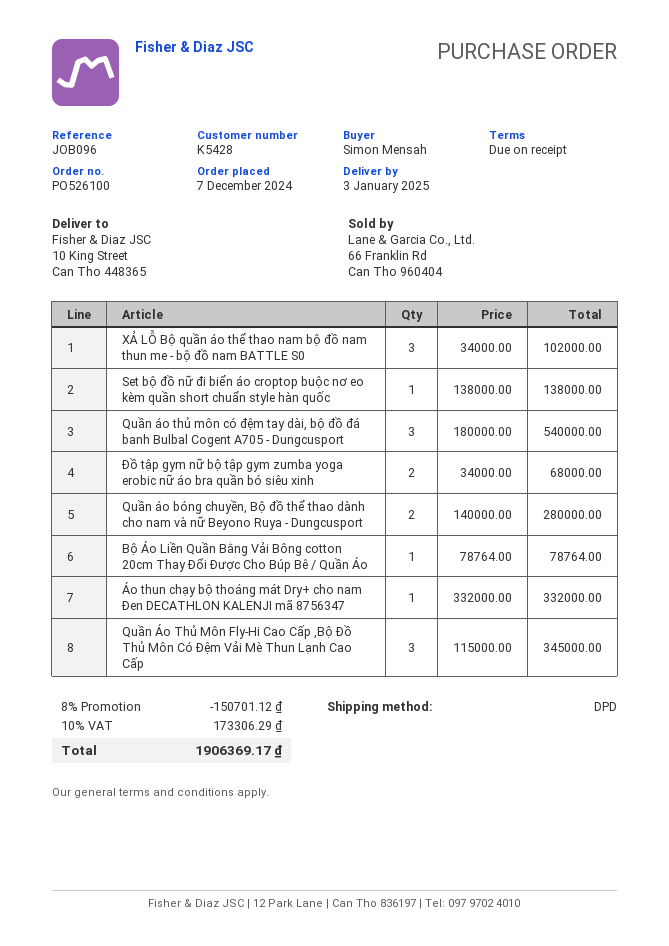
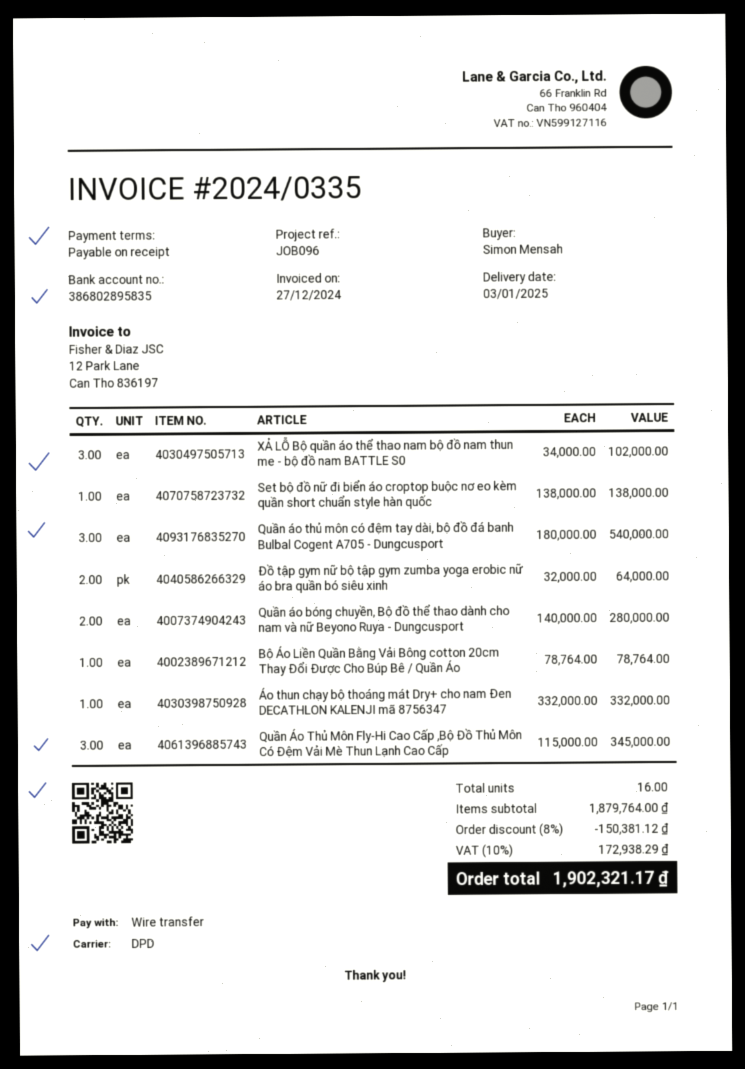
Đồ tập gym nữ bộ tập gym zumba yoga erobic nữ áo bra quần bó siêu xinh: 2 x 34000.00 = 68000.00 -> 2 x 32000.00 = 64000.00
discount: 8% = 150701.12 -> 8% = 150381.12
tax: 10% = 173306.29 -> 10% = 172938.29
total: 1906369.17 -> 1902321.17

